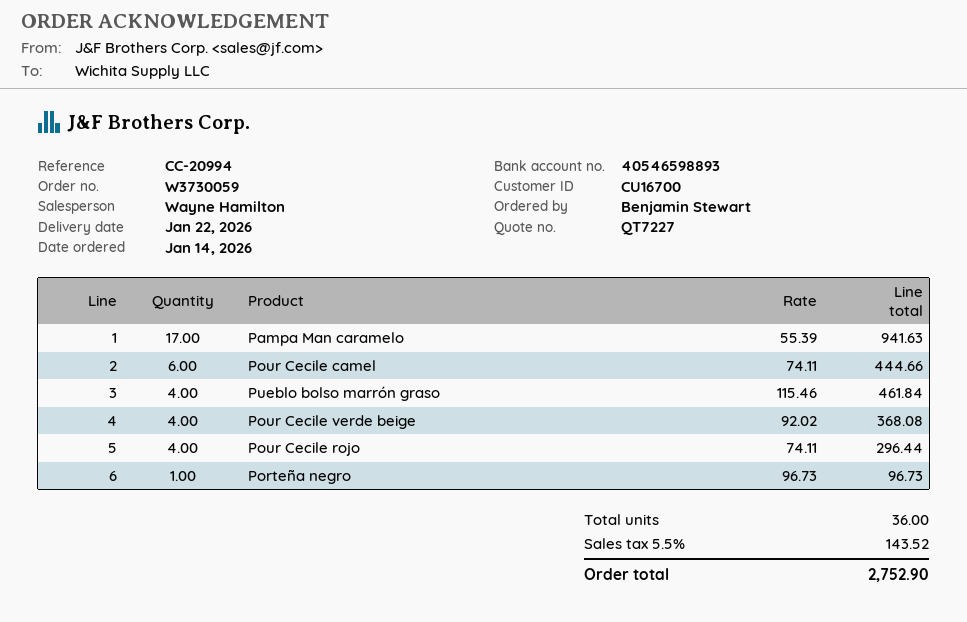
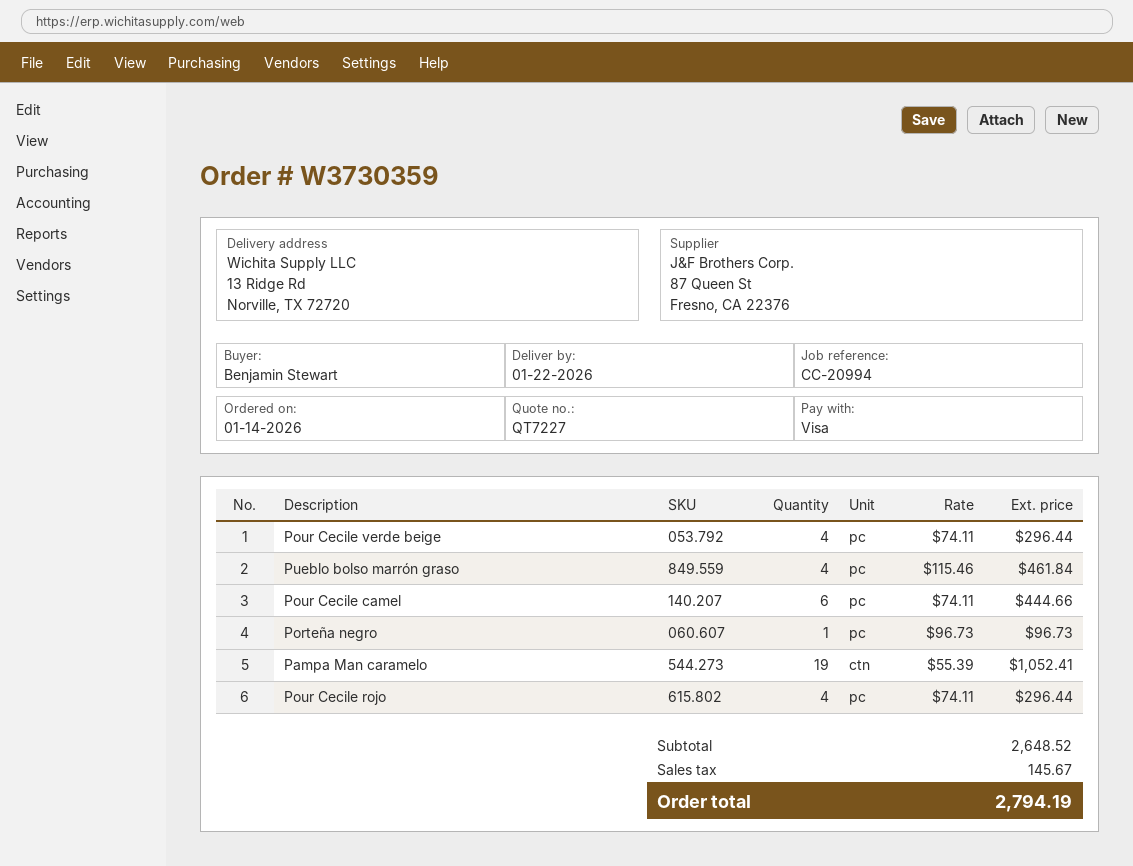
order number: W3730059 -> W3730359
Pampa Man caramelo: 17 x 55.39 = 941.63 -> 19 x 55.39 = 1052.41
Pour Cecile verde beige: 4 x 92.02 = 368.08 -> 4 x 74.11 = 296.44
tax: 143.52 -> 145.67
total: 2752.90 -> 2794.19

